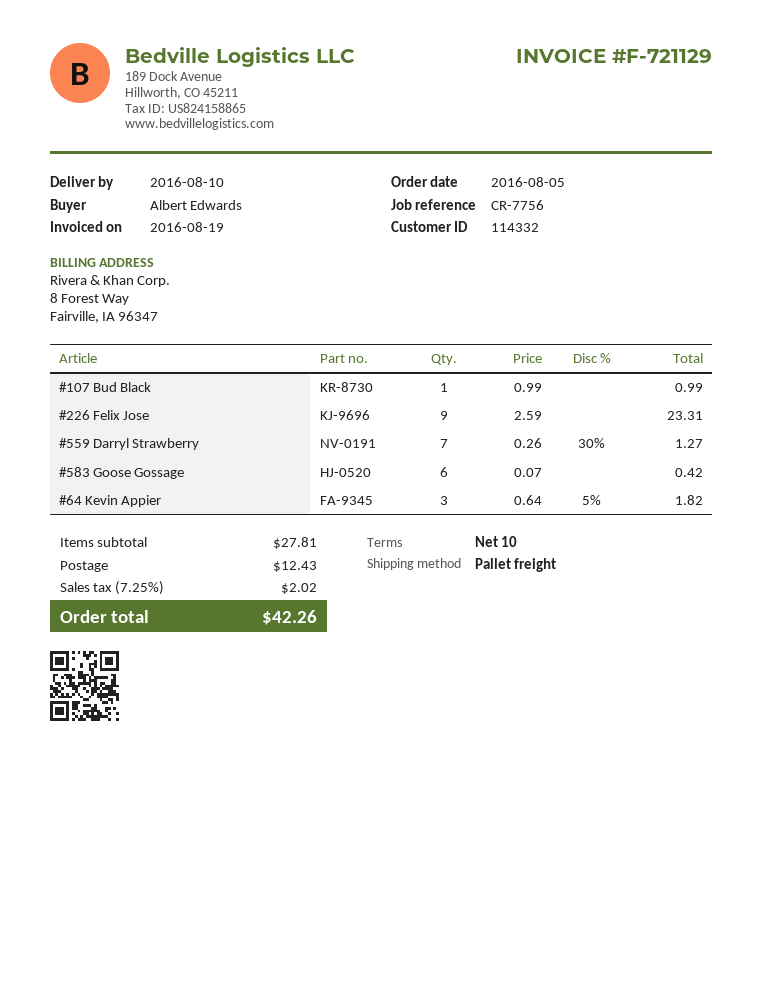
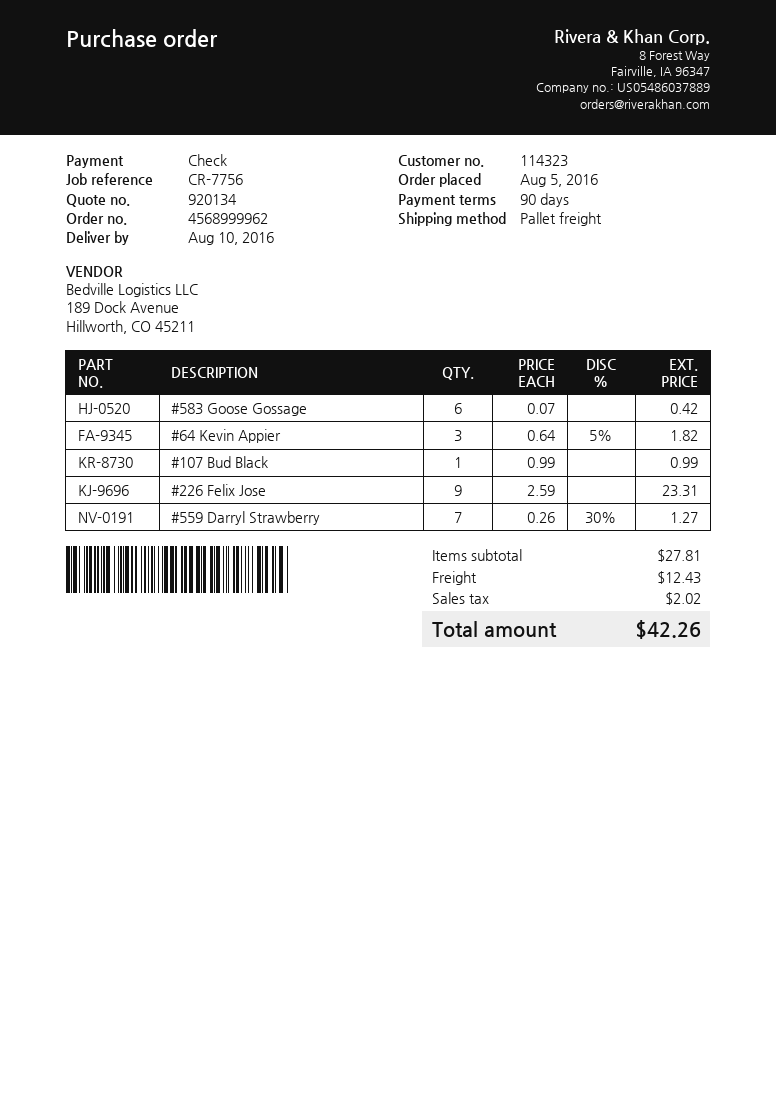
payment terms: 10 days -> 90 days
customer number: 114332 -> 114323

